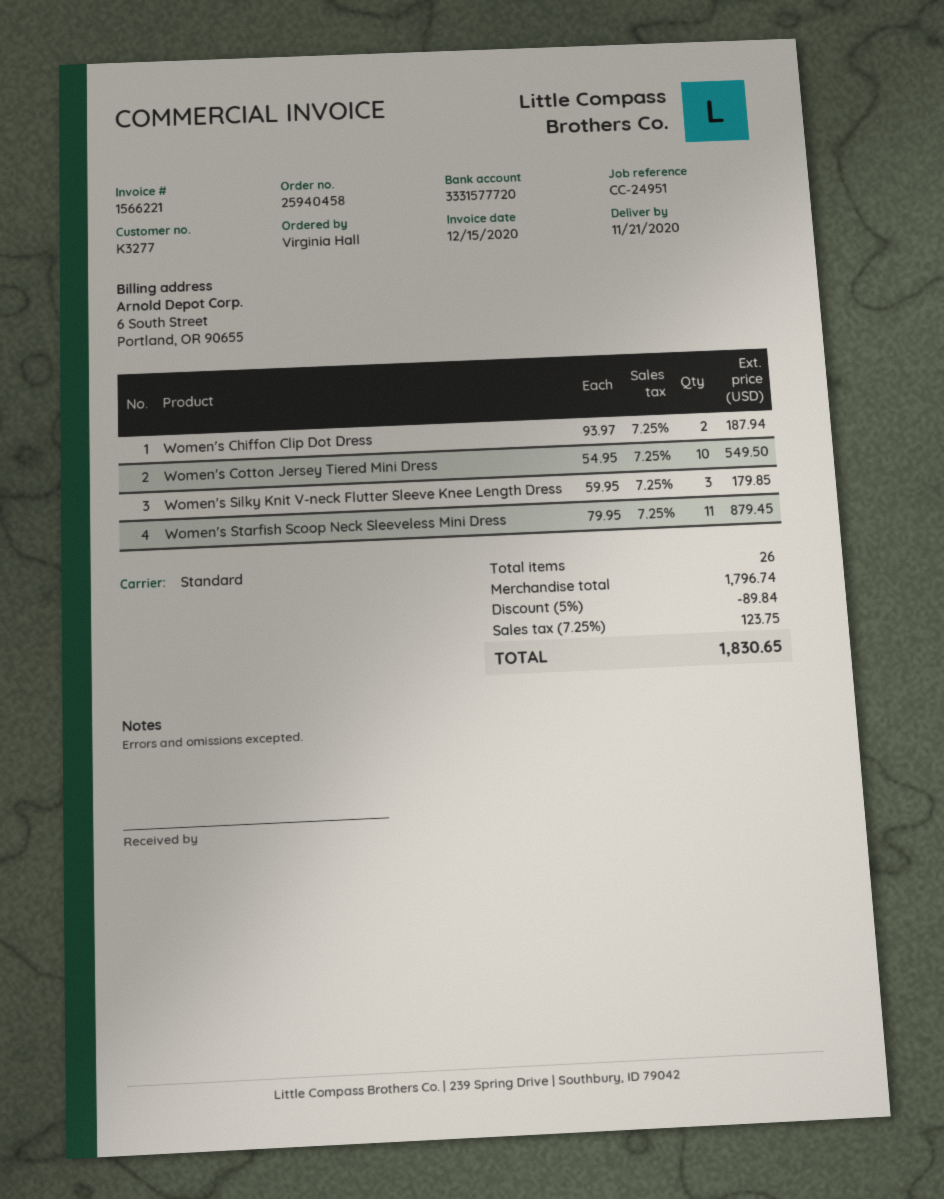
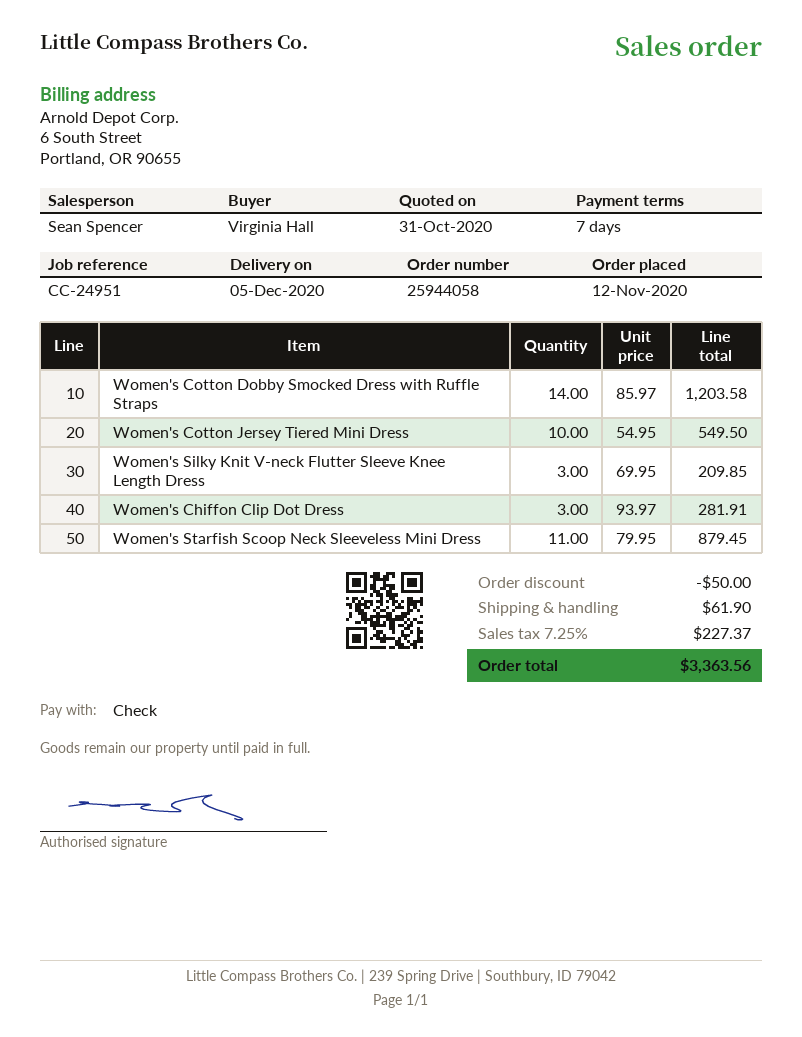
order number: 25940458 -> 25944058
delivery date: 2020-11-21 -> 2020-12-05
Women's Chiffon Clip Dot Dress: 2 x 93.97 = 187.94 -> 3 x 93.97 = 281.91
Women's Silky Knit V-neck Flutter Sleeve Knee Length Dress: 3 x 59.95 = 179.85 -> 3 x 69.95 = 209.85
Women's Cotton Dobby Smocked Dress with Ruffle Straps: none -> 14 x 85.97 = 1203.58
discount: 89.84 -> 50.00
shipping: none -> 61.90
tax: 7.25% = 123.75 -> 7.25% = 227.37
total: 1830.65 -> 3363.56

